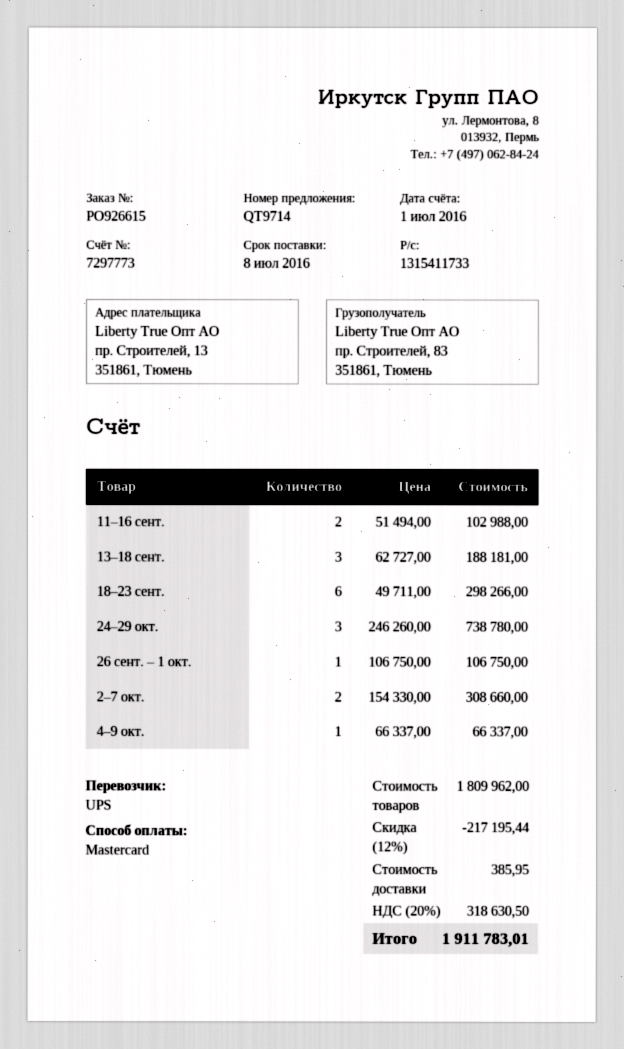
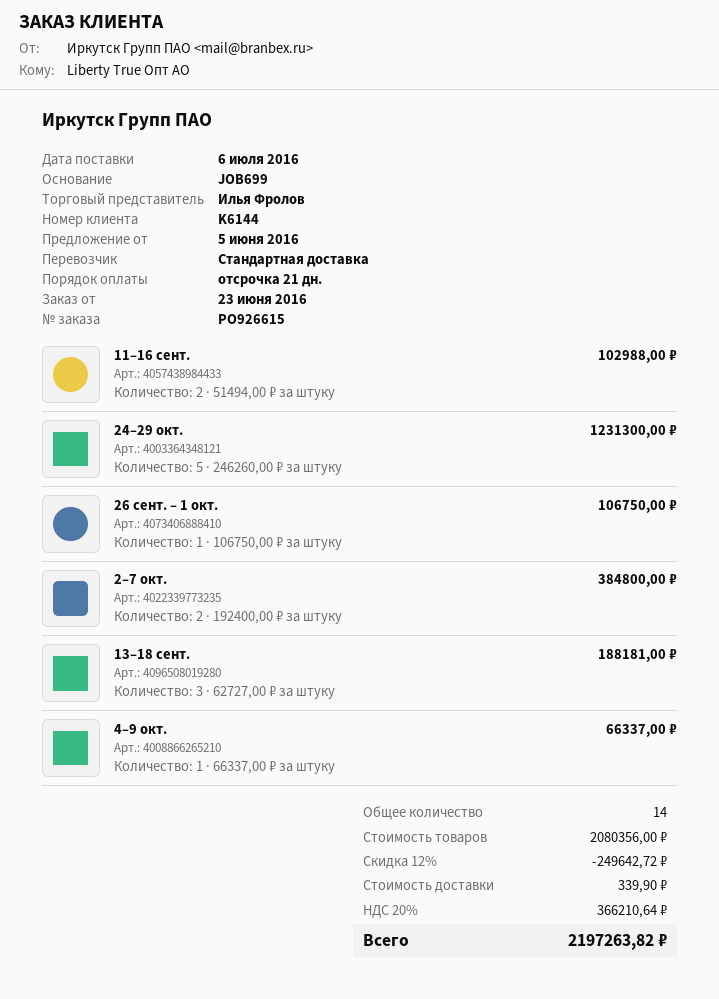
delivery date: 2016-07-08 -> 2016-07-06
shipping method: UPS -> standard
18–23 сент.: 6 x 49711.00 = 298266.00 -> none
24–29 окт.: 3 x 246260.00 = 738780.00 -> 5 x 246260.00 = 1231300.00
2–7 окт.: 2 x 154330.00 = 308660.00 -> 2 x 192400.00 = 384800.00
subtotal: 1809962.00 -> 2080356.00
discount: 12% = 217195.44 -> 12% = 249642.72
shipping: 385.95 -> 339.90
tax: 20% = 318630.50 -> 20% = 366210.64
total: 1911783.01 -> 2197263.82

